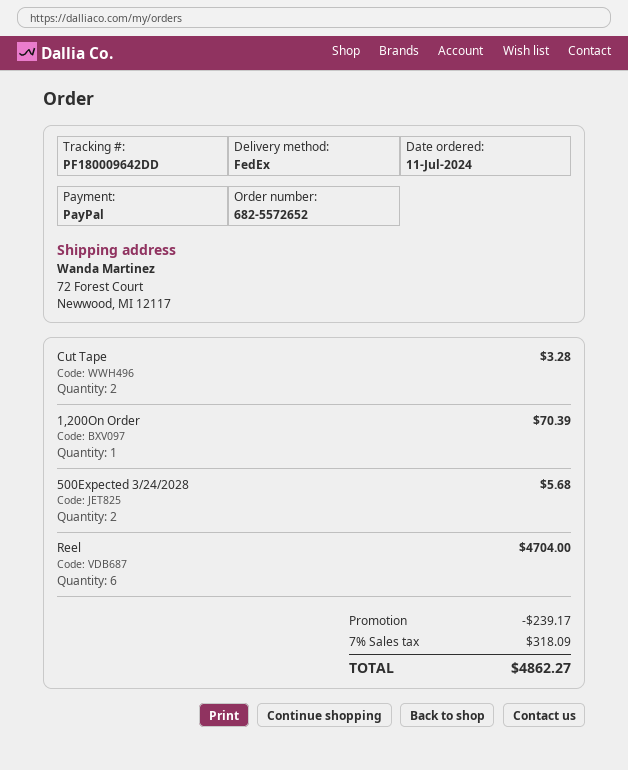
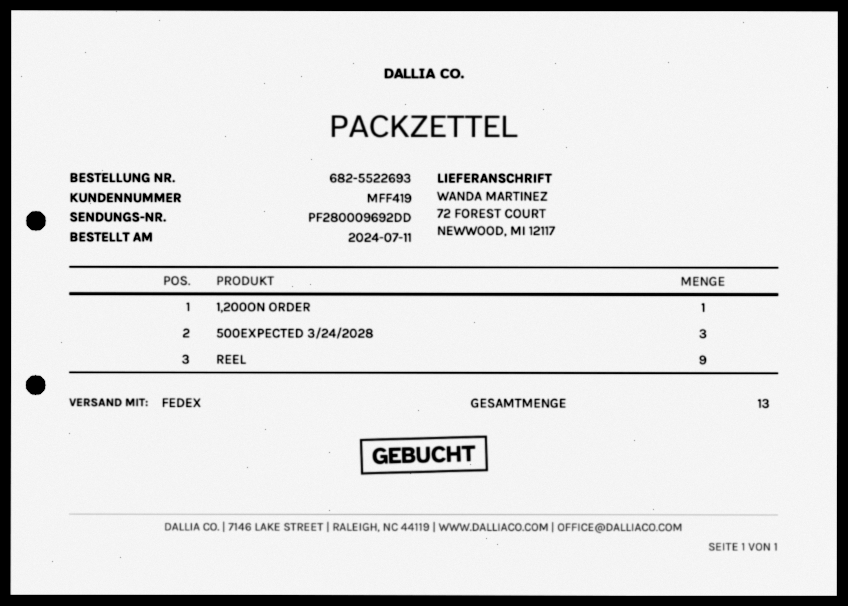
order number: 682-5572652 -> 682-5522693
tracking number: PF180009642DD -> PF280009692DD
Cut Tape: 2 -> none
500Expected 3/24/2028: 2 -> 3
Reel: 6 -> 9

